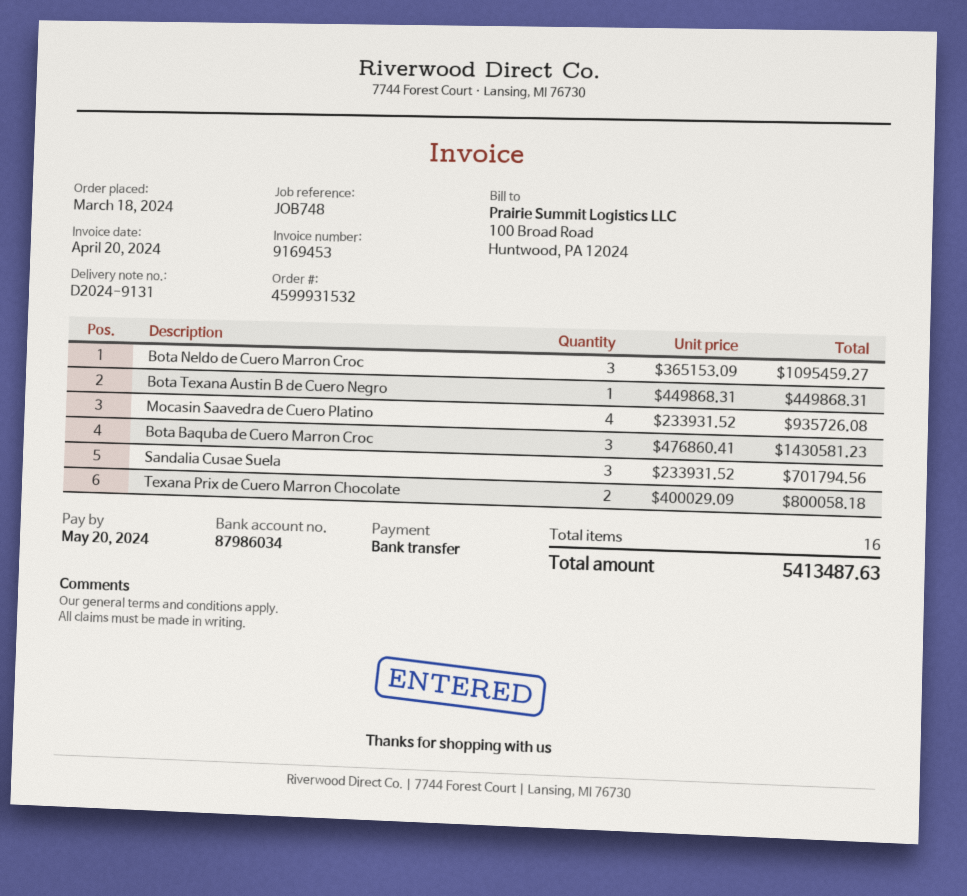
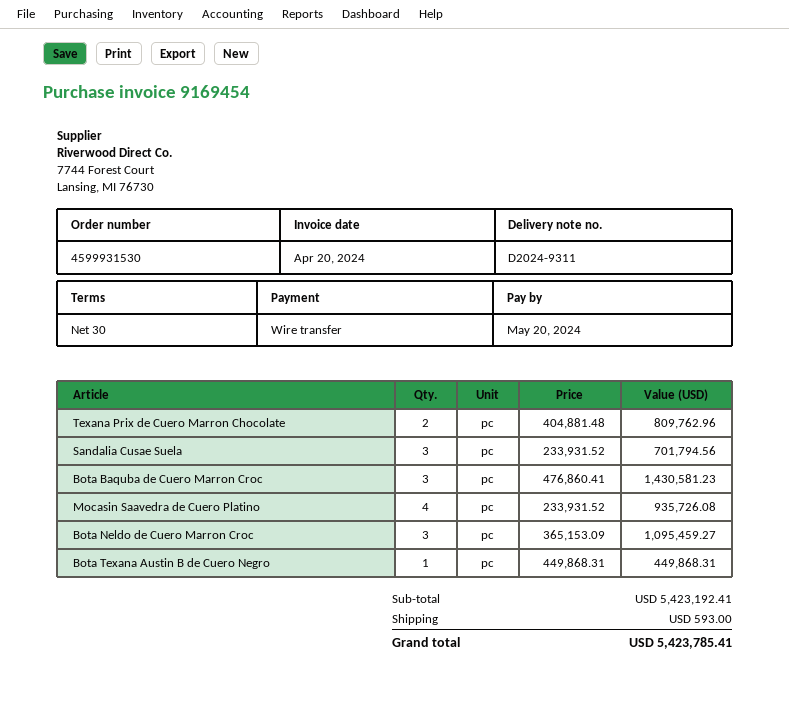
order number: 4599931532 -> 4599931530
delivery note number: D2024-9131 -> D2024-9311
invoice number: 9169453 -> 9169454
Texana Prix de Cuero Marron Chocolate: 2 x 400029.09 = 800058.18 -> 2 x 404881.48 = 809762.96
shipping: none -> 593.00
total: 5413487.63 -> 5423785.41

